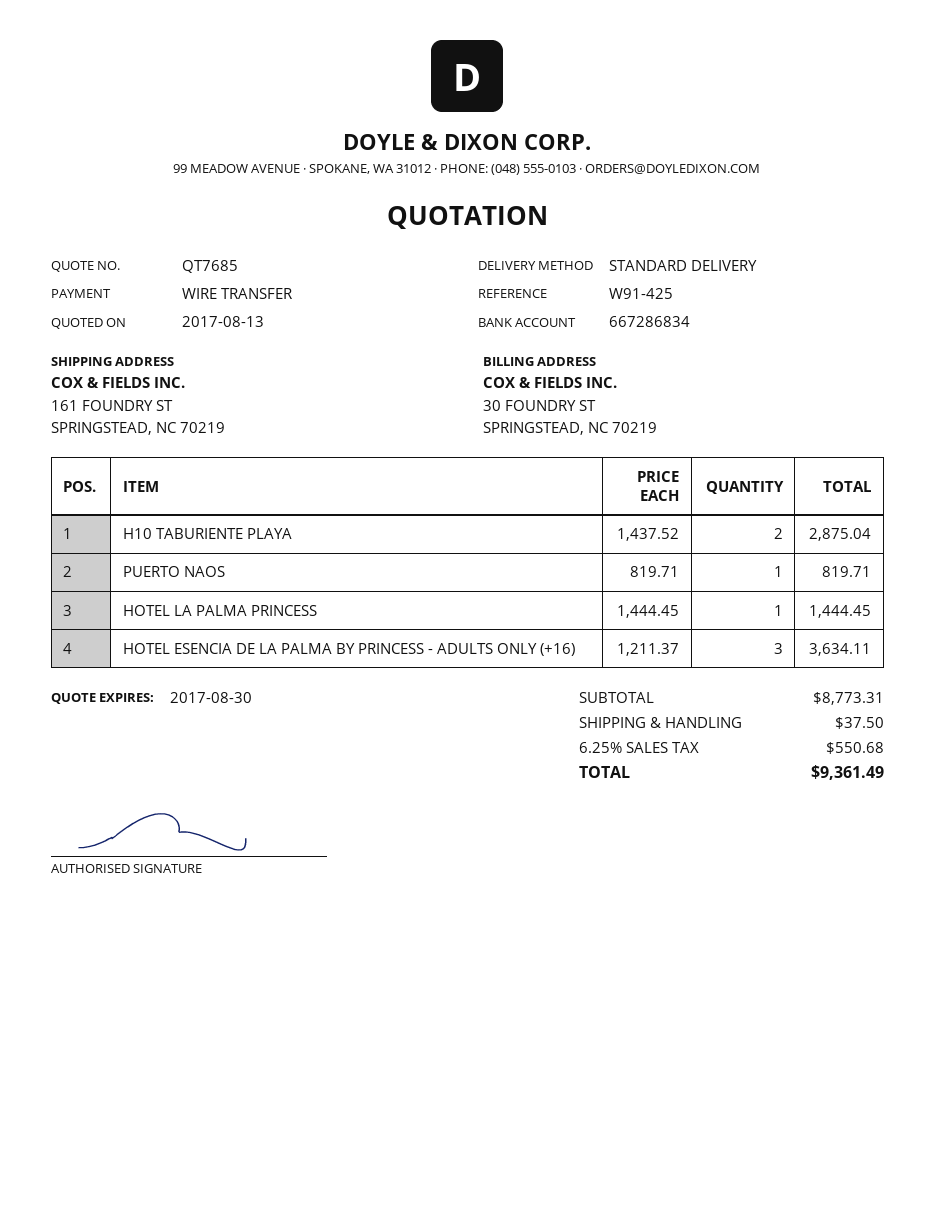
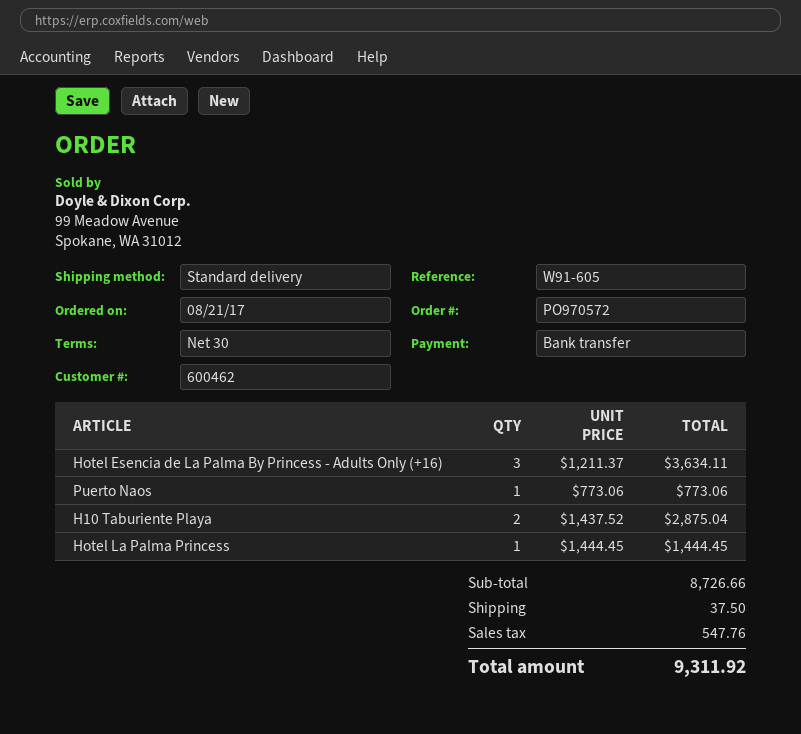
reference: W91-425 -> W91-605
PUERTO NAOS: 1 x 819.71 = 819.71 -> 1 x 773.06 = 773.06
subtotal: 8773.31 -> 8726.66
tax: 550.68 -> 547.76
total: 9361.49 -> 9311.92

